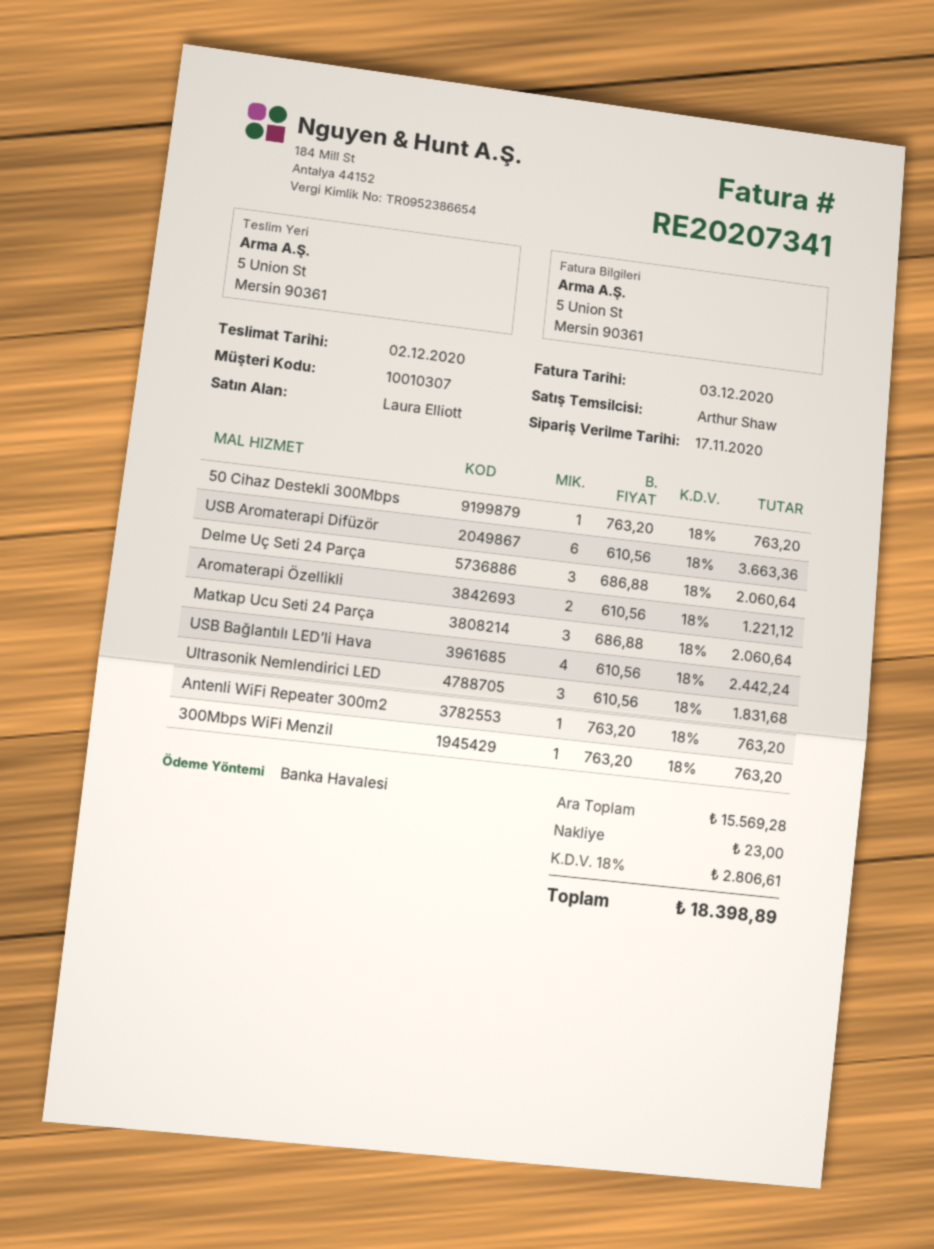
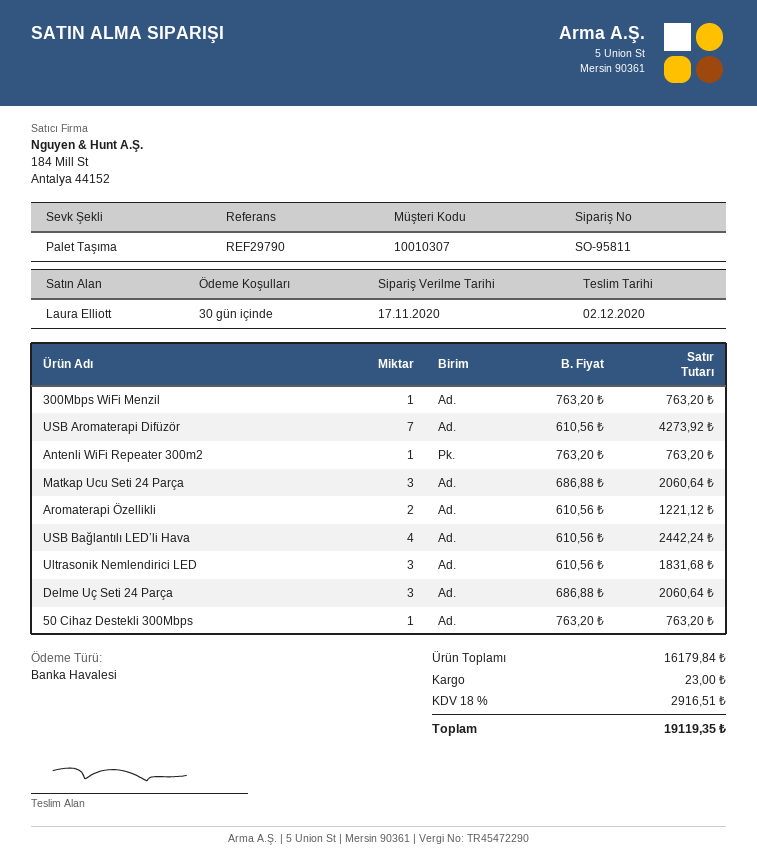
USB Aromaterapi Difüzör: 6 x 610.56 = 3663.36 -> 7 x 610.56 = 4273.92
subtotal: 15569.28 -> 16179.84
tax: 18% = 2806.61 -> 18% = 2916.51
total: 18398.89 -> 19119.35

